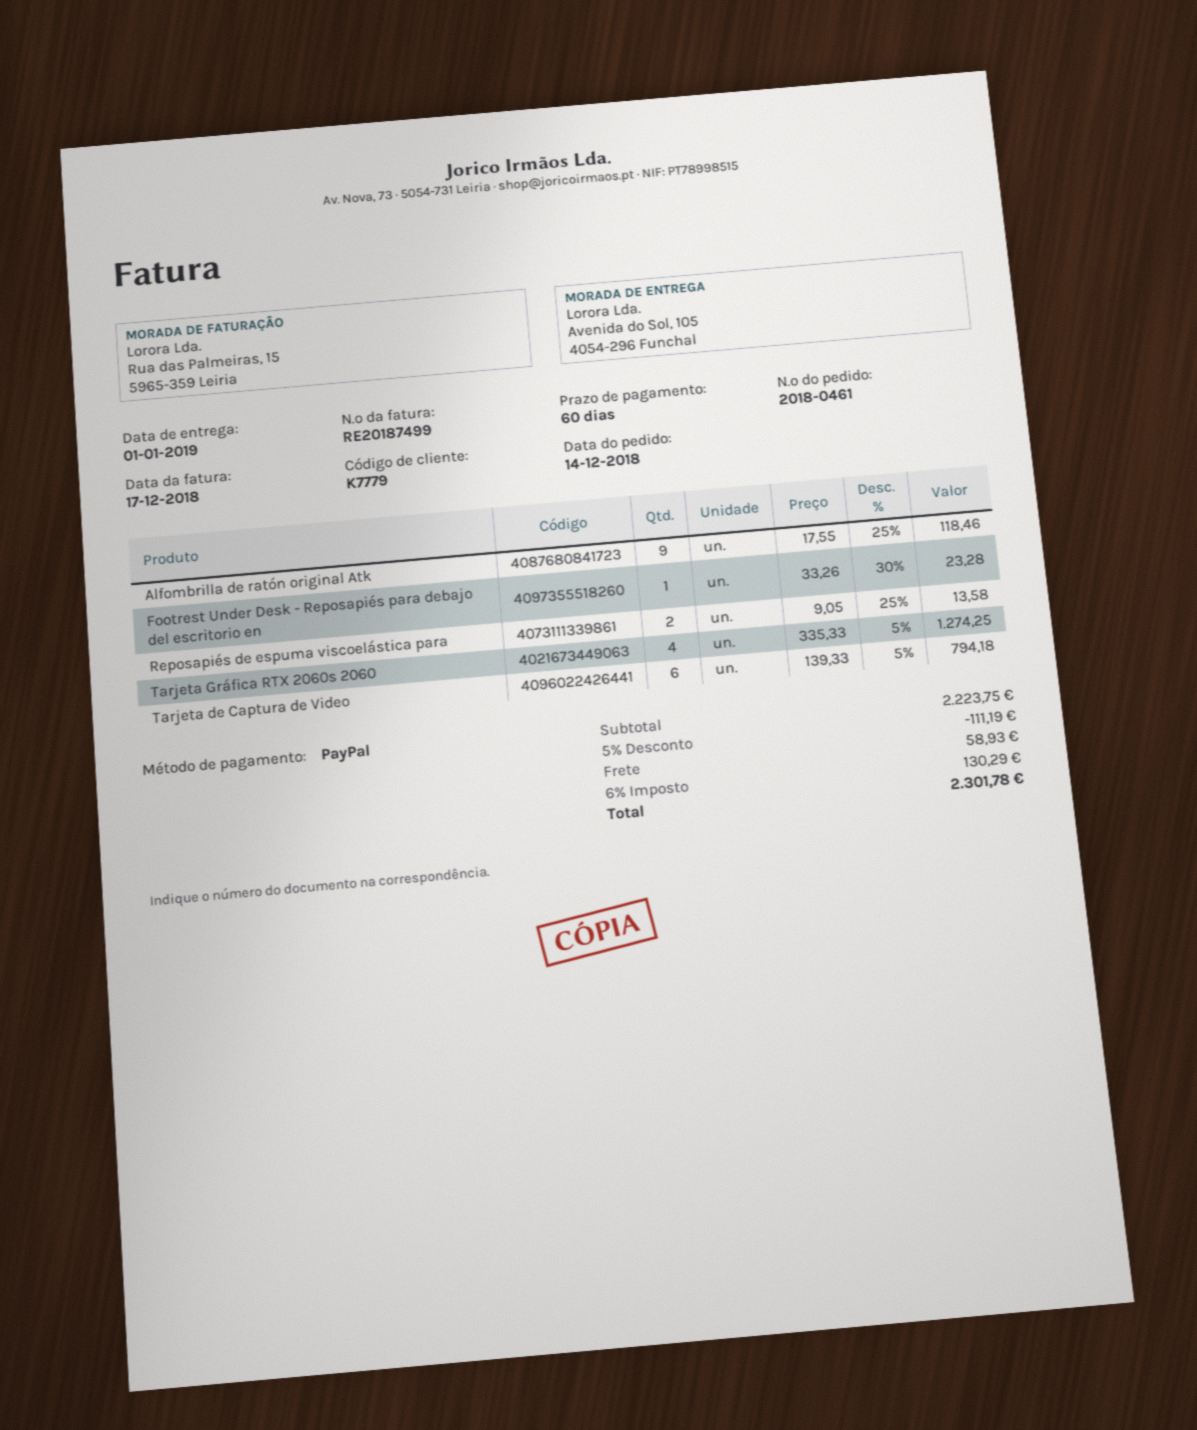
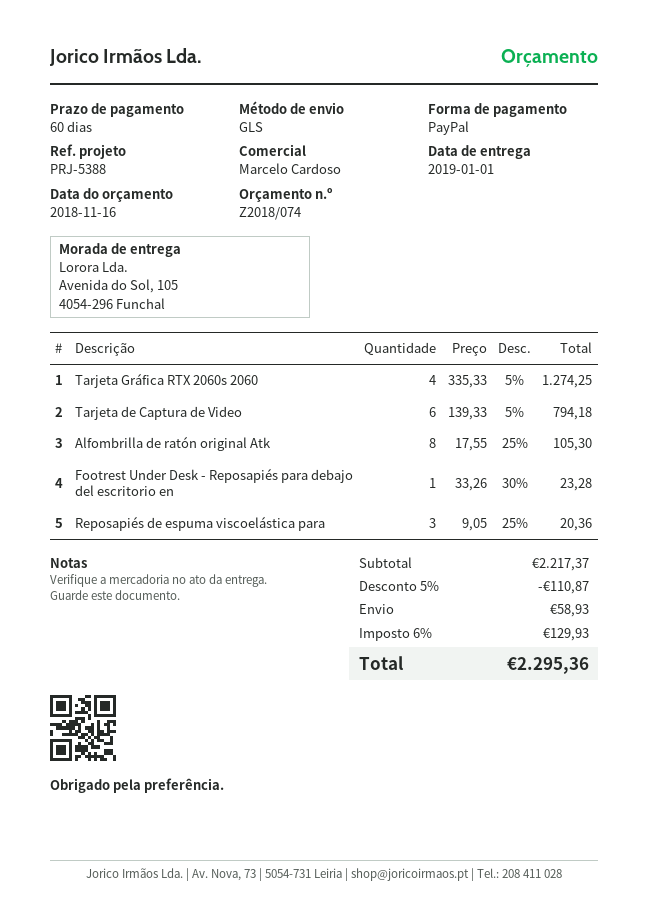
Alfombrilla de ratón original Atk: 9 x 17.55 - 25% = 118.46 -> 8 x 17.55 - 25% = 105.30
Reposapiés de espuma viscoelástica para: 2 x 9.05 - 25% = 13.58 -> 3 x 9.05 - 25% = 20.36
subtotal: 2223.75 -> 2217.37
discount: 5% = 111.19 -> 5% = 110.87
tax: 6% = 130.29 -> 6% = 129.93
total: 2301.78 -> 2295.36

